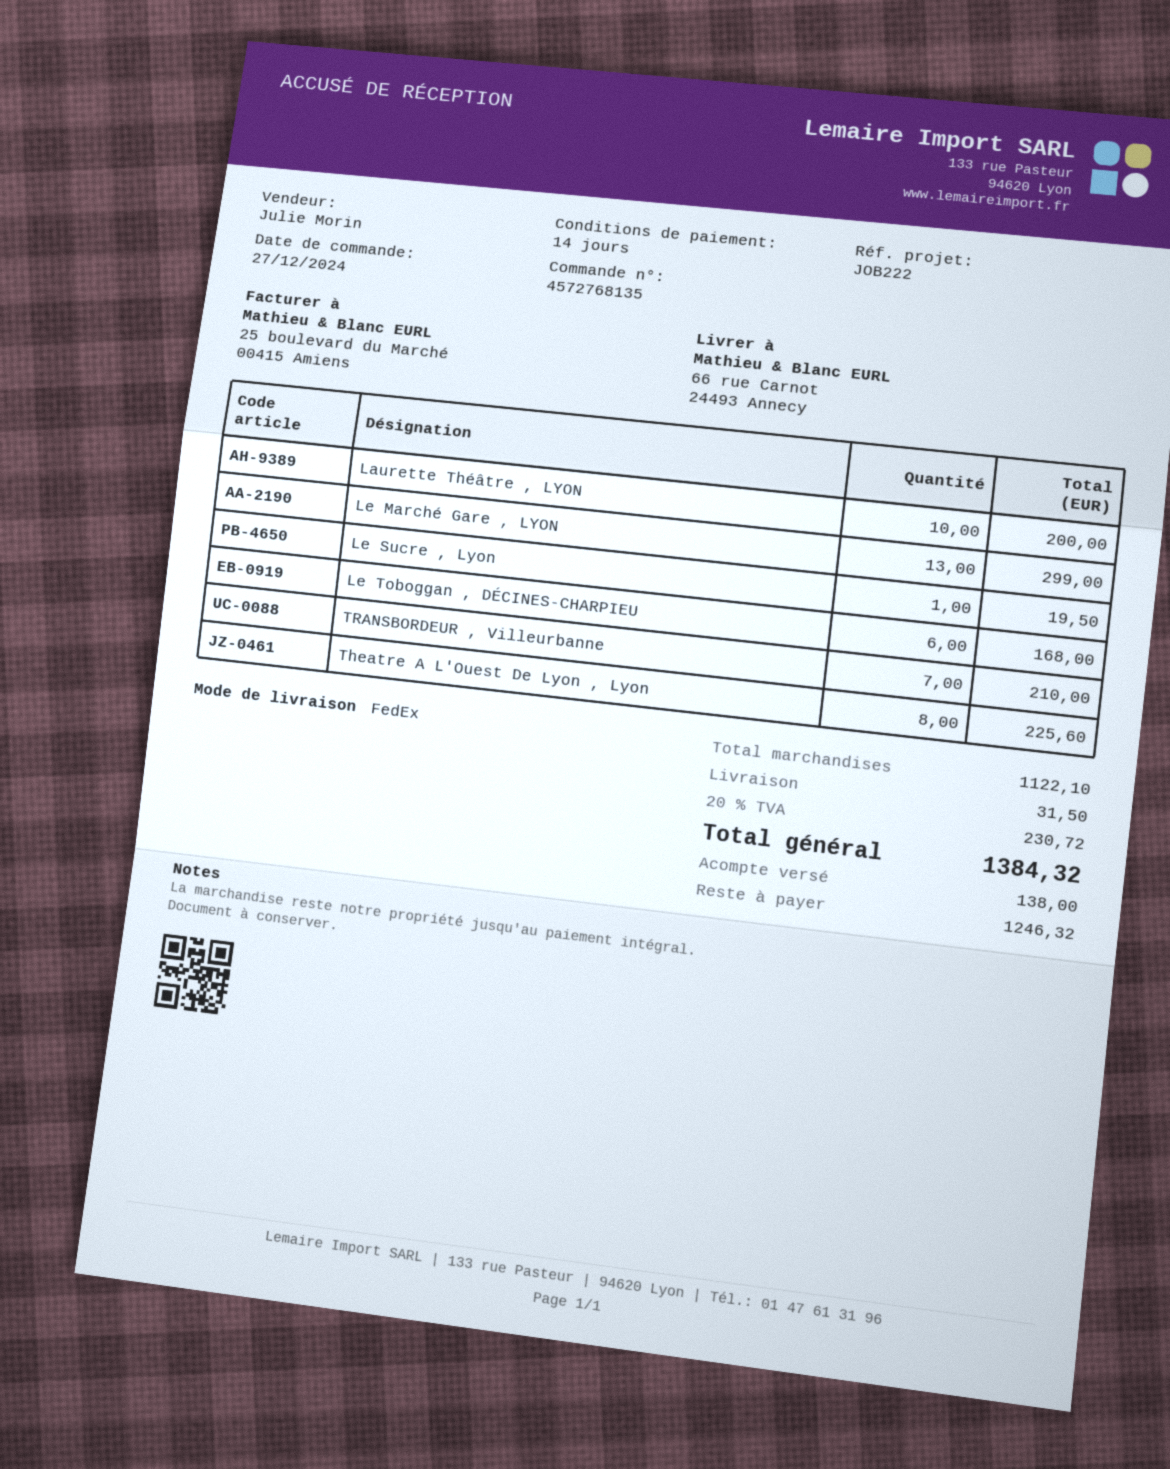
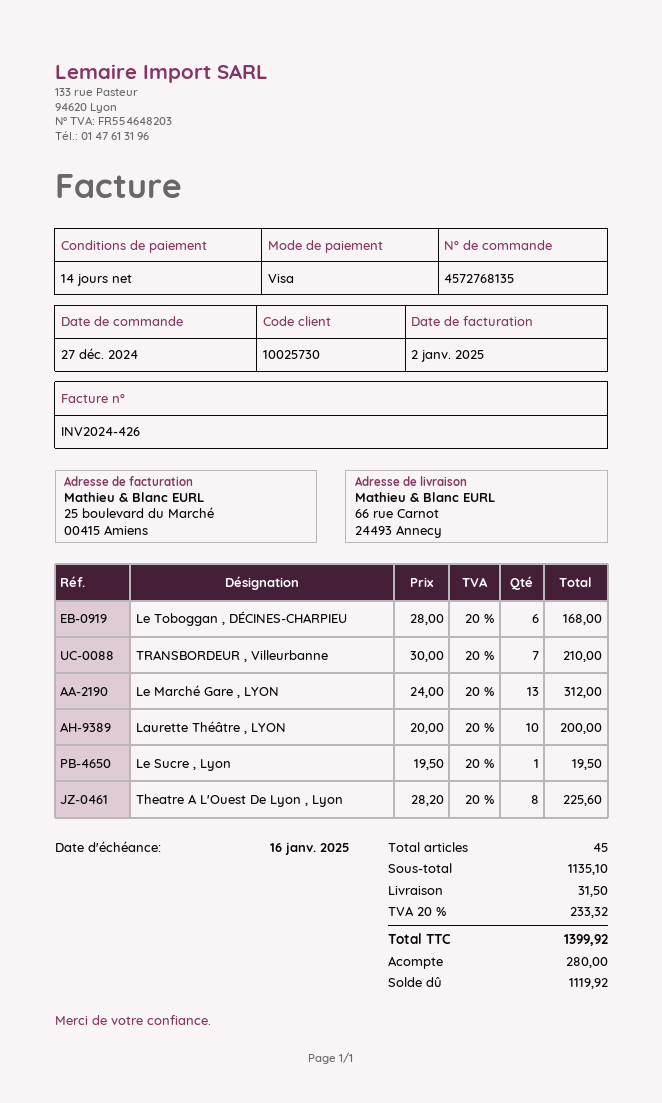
Le Marché Gare , LYON: 13 for 299.00 -> 13 for 312.00
subtotal: 1122.10 -> 1135.10
tax: 20% = 230.72 -> 20% = 233.32
total: 1384.32 -> 1399.92
deposit: 138.00 -> 280.00
balance: 1246.32 -> 1119.92

